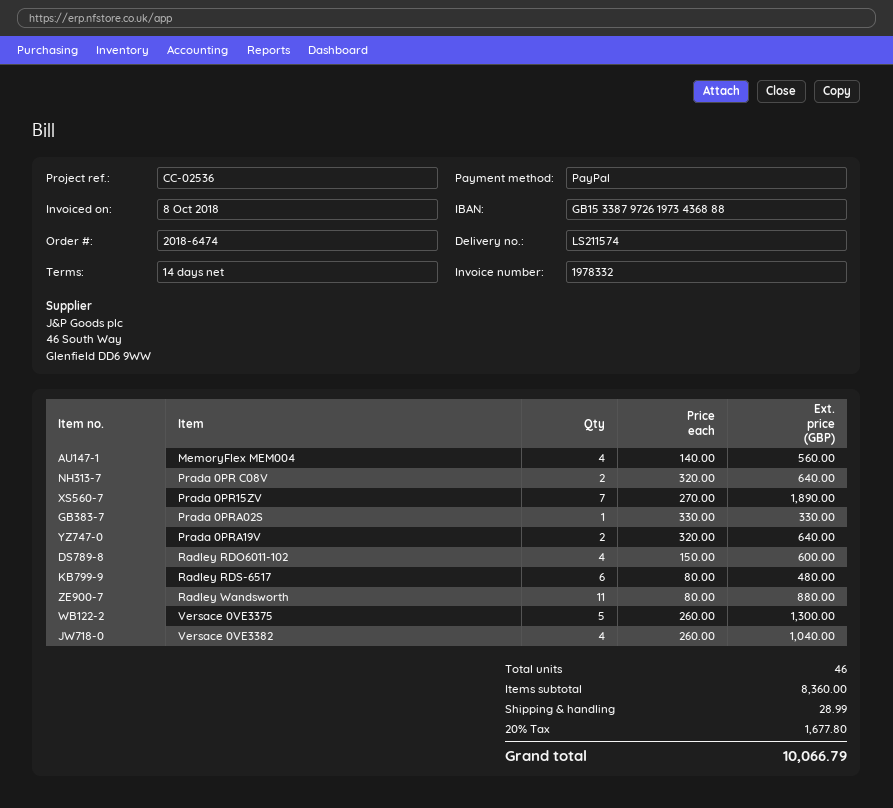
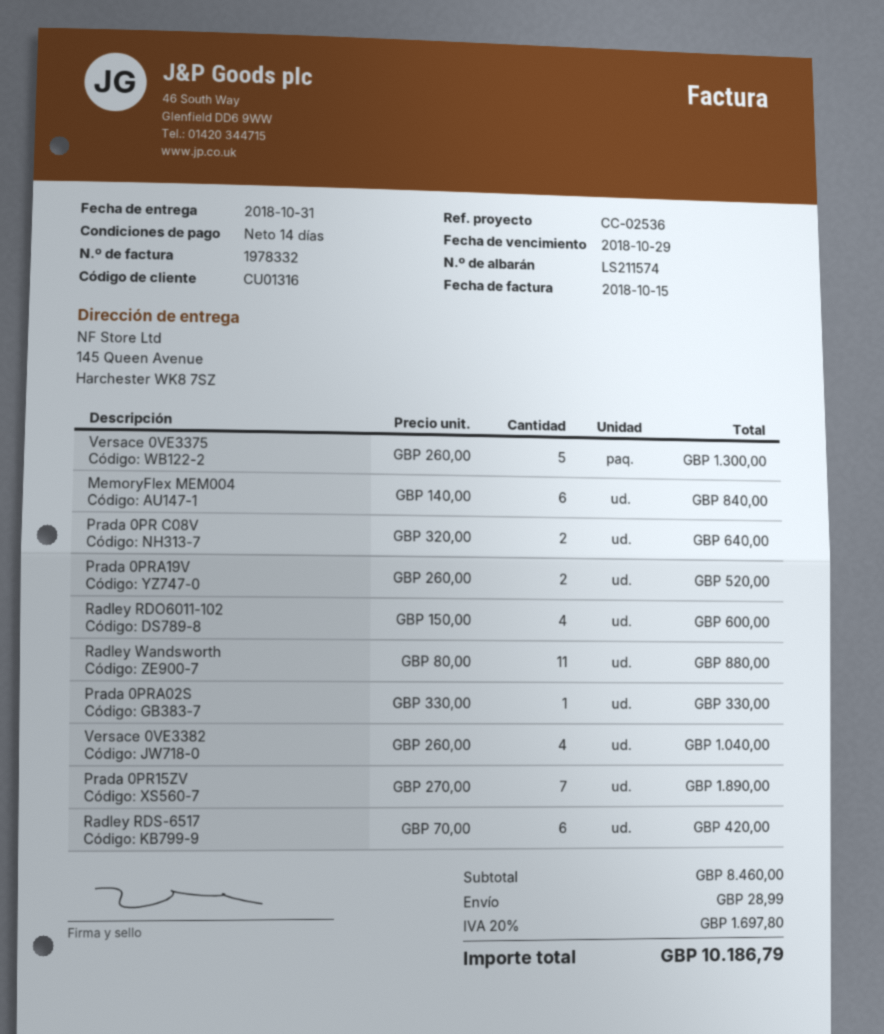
invoice date: 2018-10-08 -> 2018-10-15
MemoryFlex MEM004: 4 x 140.00 = 560.00 -> 6 x 140.00 = 840.00
Prada 0PRA19V: 2 x 320.00 = 640.00 -> 2 x 260.00 = 520.00
Radley RDS-6517: 6 x 80.00 = 480.00 -> 6 x 70.00 = 420.00
subtotal: 8360.00 -> 8460.00
tax: 20% = 1677.80 -> 20% = 1697.80
total: 10066.79 -> 10186.79

